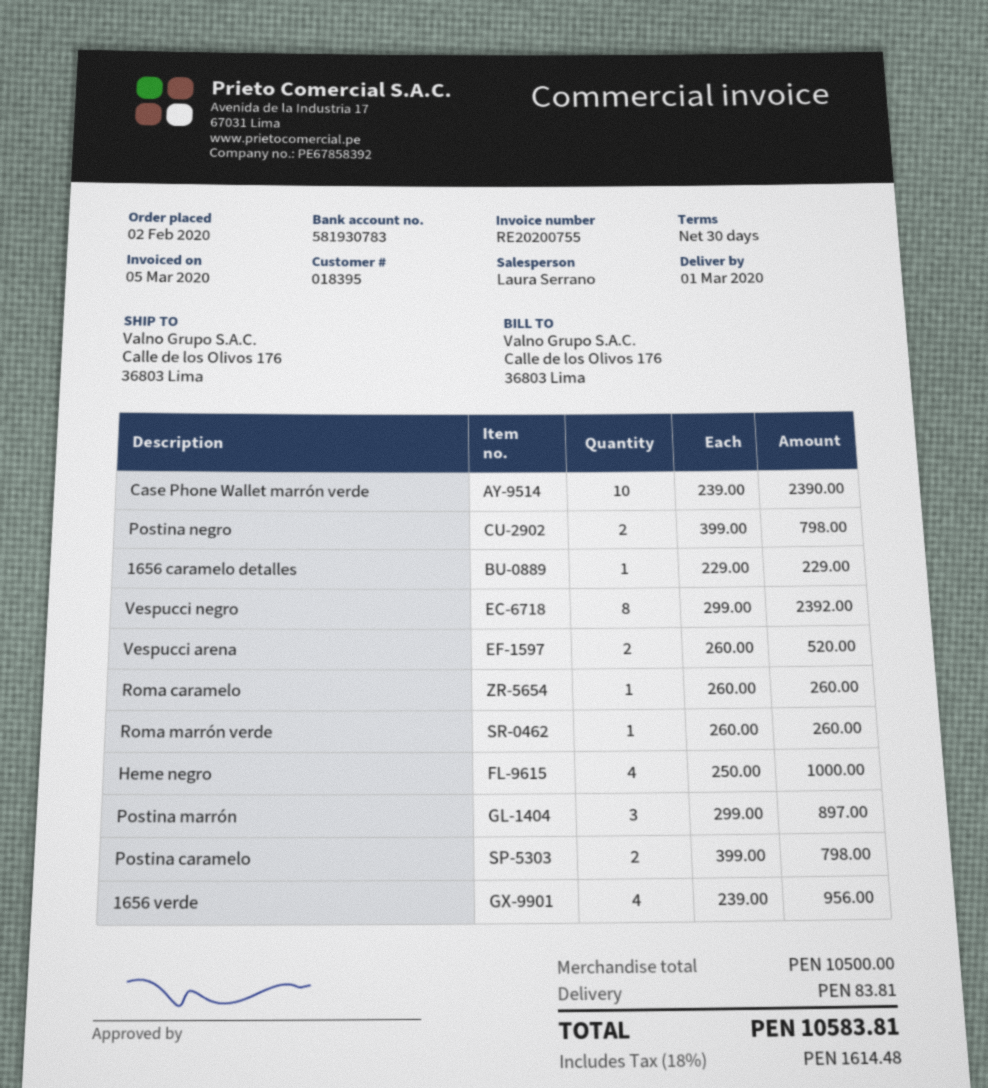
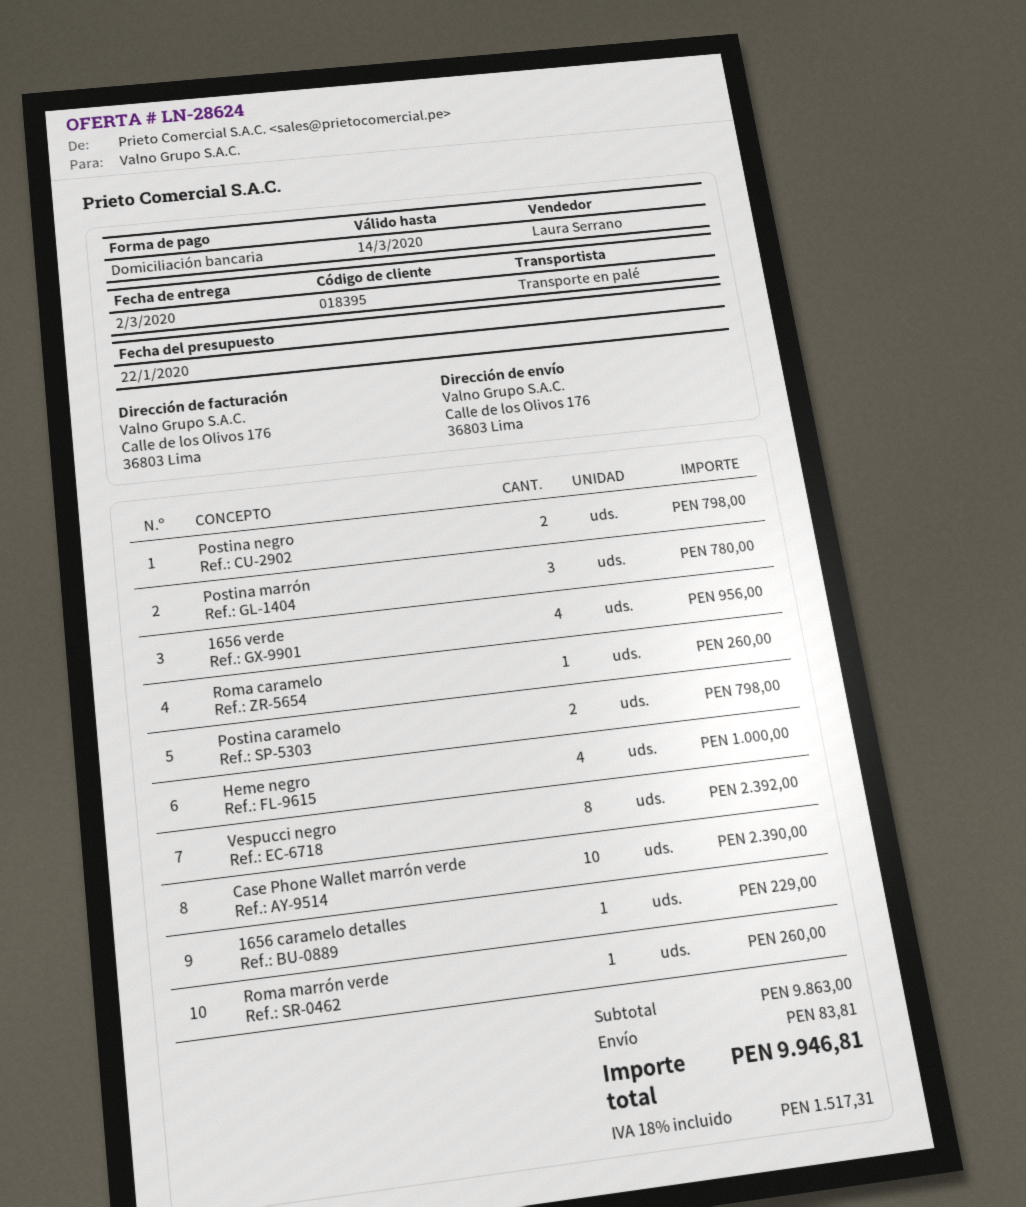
delivery date: 2020-03-01 -> 2020-03-02
Vespucci arena: 2 for 520.00 -> none
Postina marrón: 3 for 897.00 -> 3 for 780.00
subtotal: 10500.00 -> 9863.00
tax: 18% = 1614.48 -> 18% = 1517.31
total: 10583.81 -> 9946.81

